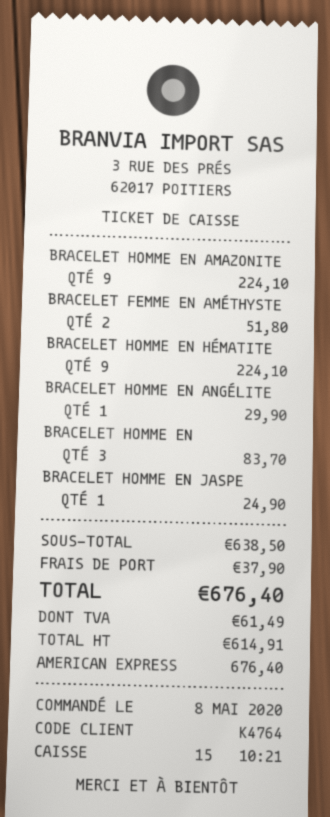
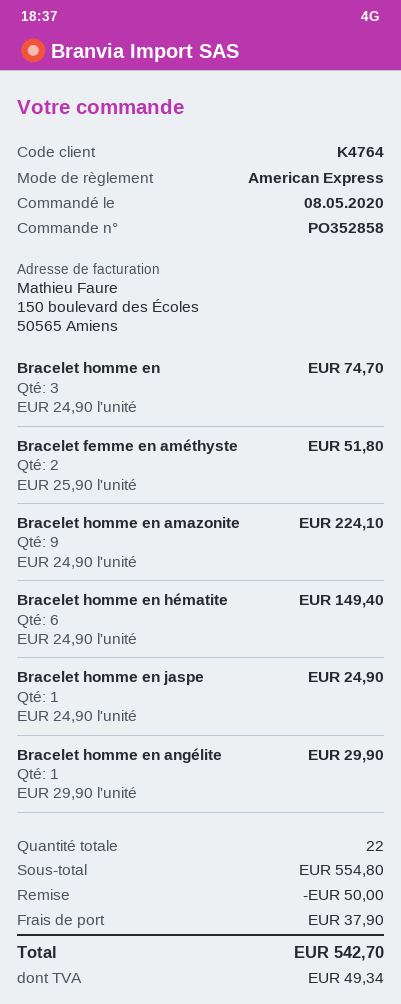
BRACELET HOMME EN HÉMATITE: 9 for 224.10 -> 6 for 149.40
BRACELET HOMME EN: 3 for 83.70 -> 3 for 74.70
subtotal: 638.50 -> 554.80
discount: none -> 50.00
tax: 61.49 -> 49.34
total: 676.40 -> 542.70

